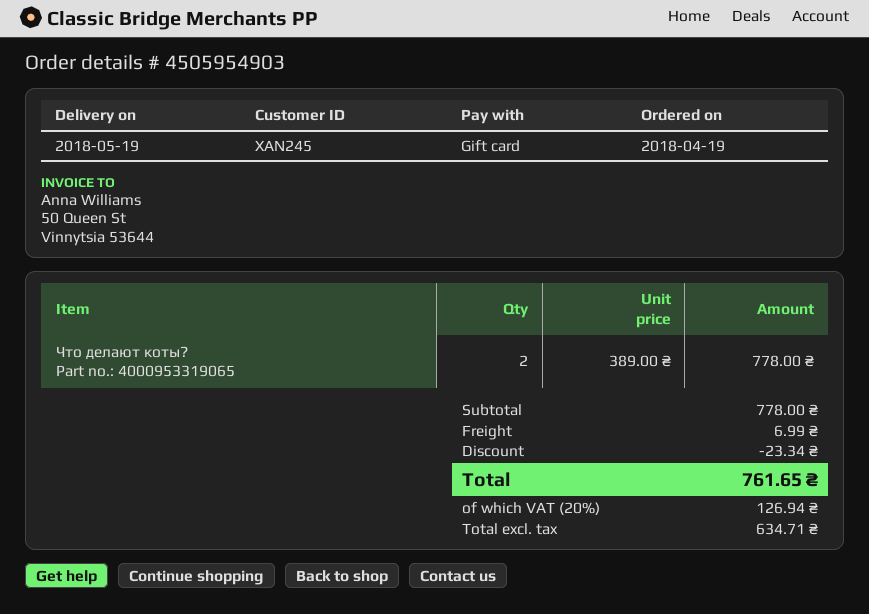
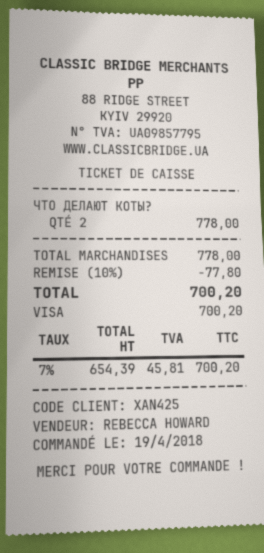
customer number: XAN245 -> XAN425
payment method: gift card -> Visa
discount: 23.34 -> 77.80
shipping: 6.99 -> none
net: 634.71 -> 654.39
tax: 20% = 126.94 -> 7% = 45.81
total: 761.65 -> 700.20

